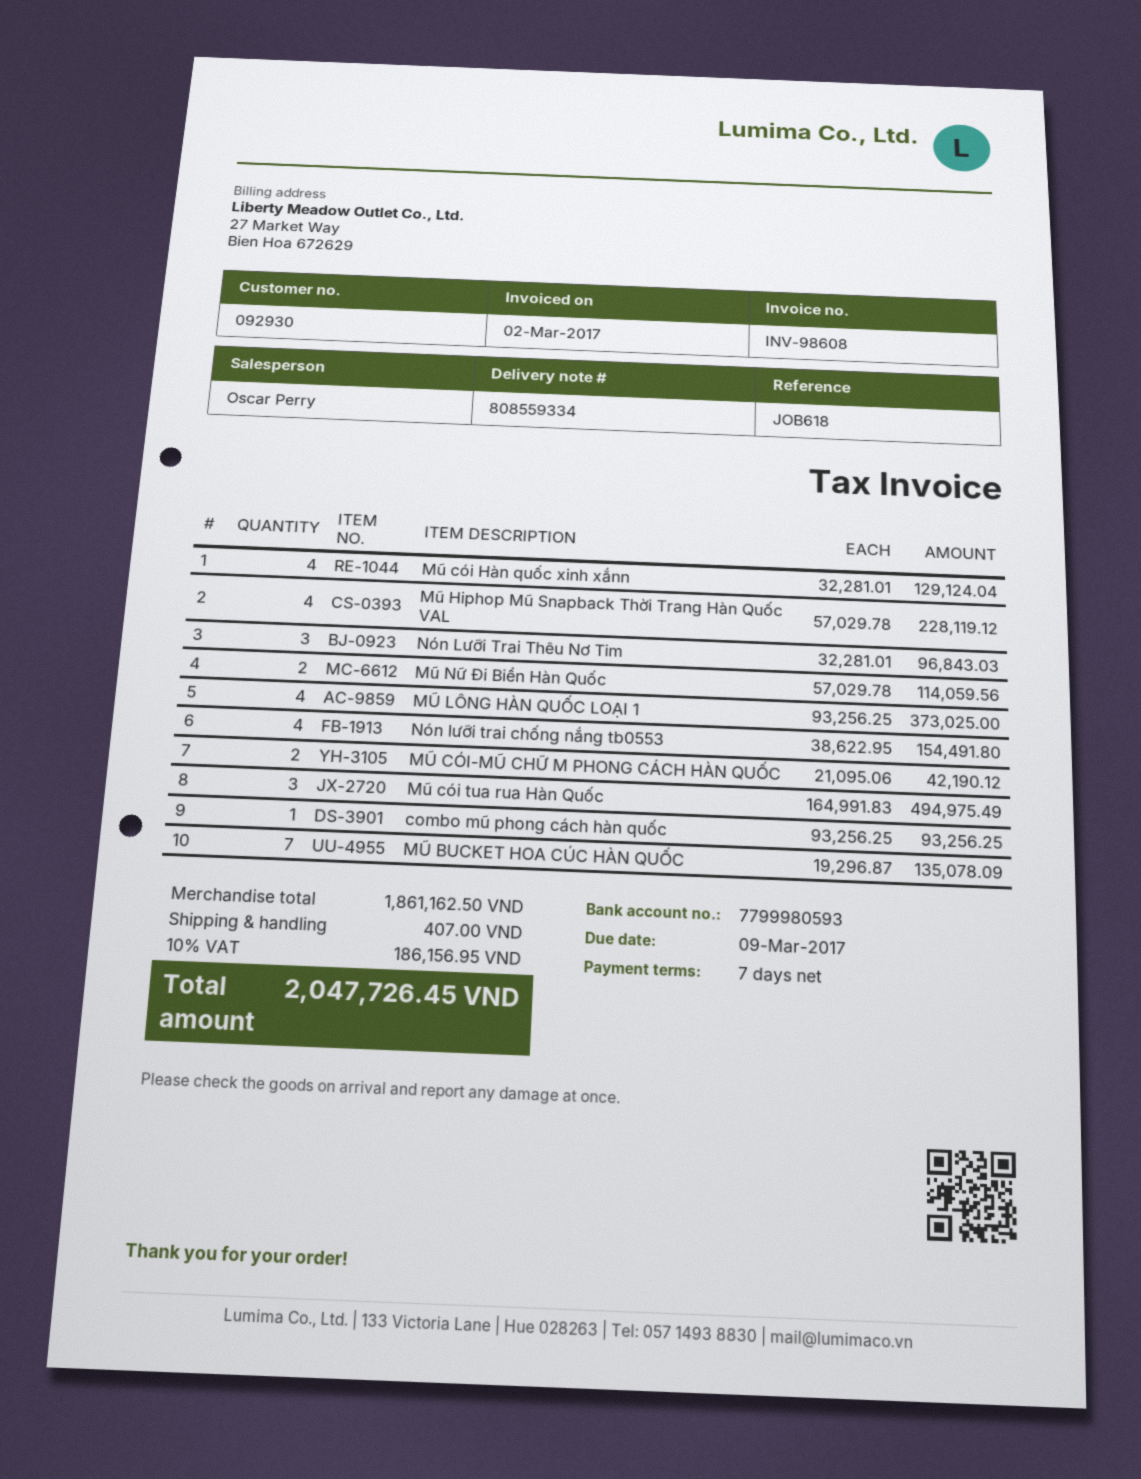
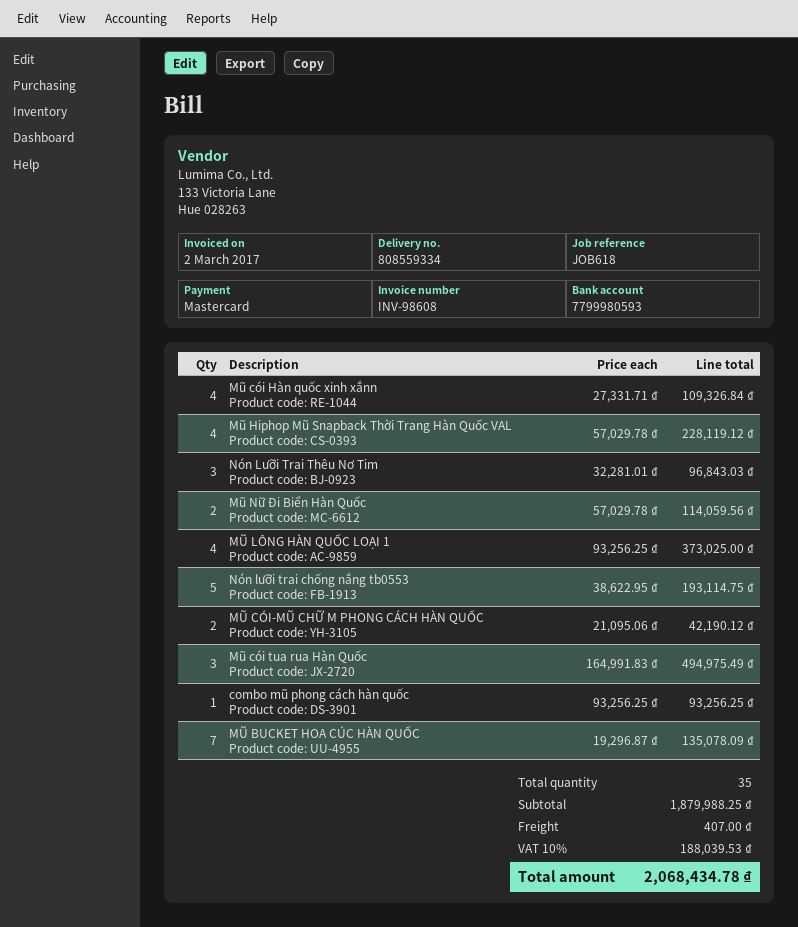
Mũ cói Hàn quốc xinh xắnn: 4 x 32281.01 = 129124.04 -> 4 x 27331.71 = 109326.84
Nón lưỡi trai chống nắng tb0553: 4 x 38622.95 = 154491.80 -> 5 x 38622.95 = 193114.75
subtotal: 1861162.50 -> 1879988.25
tax: 10% = 186156.95 -> 10% = 188039.53
total: 2047726.45 -> 2068434.78

